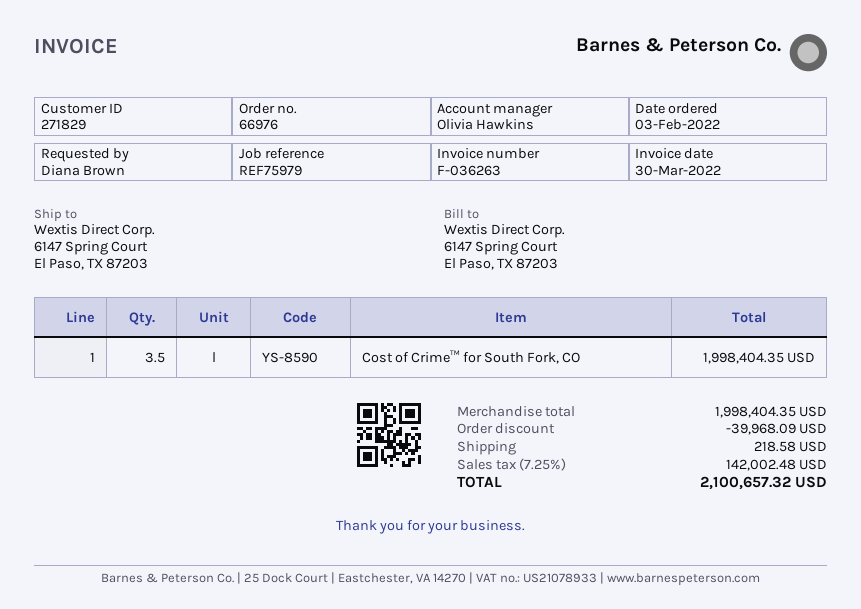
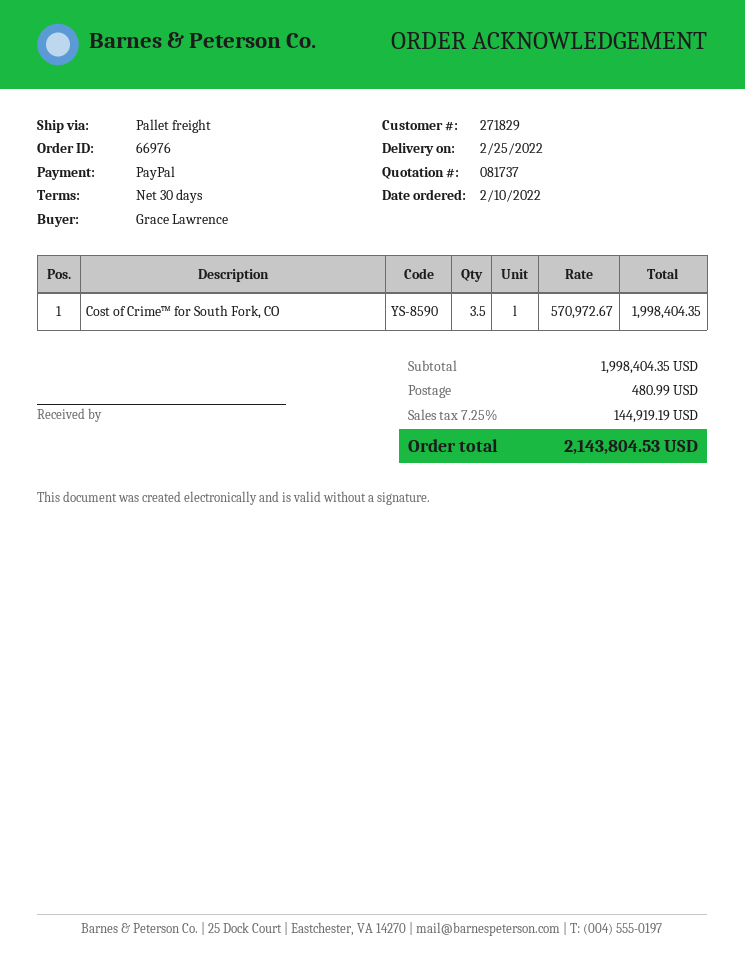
order date: 2022-02-03 -> 2022-02-10
ordered by: Diana Brown -> Grace Lawrence
discount: 39968.09 -> none
shipping: 218.58 -> 480.99
tax: 7.25% = 142002.48 -> 7.25% = 144919.19
total: 2100657.32 -> 2143804.53

